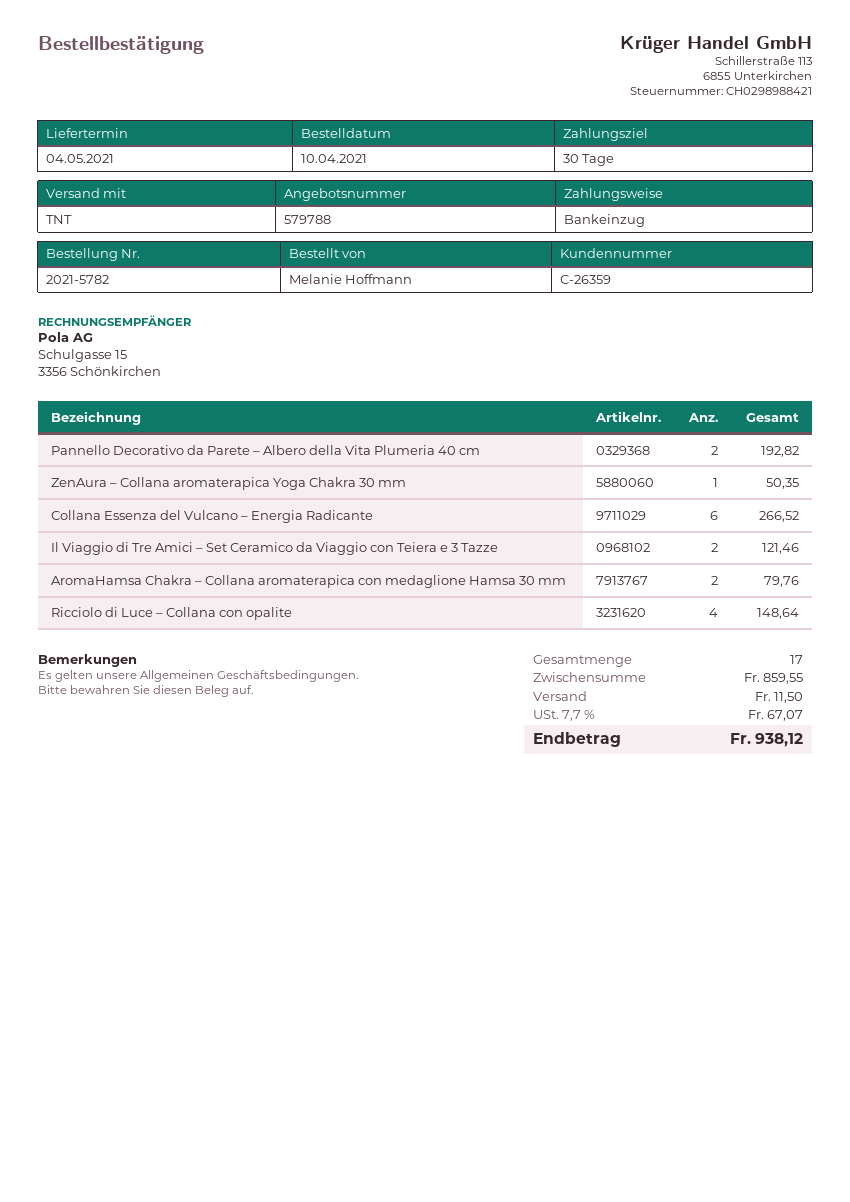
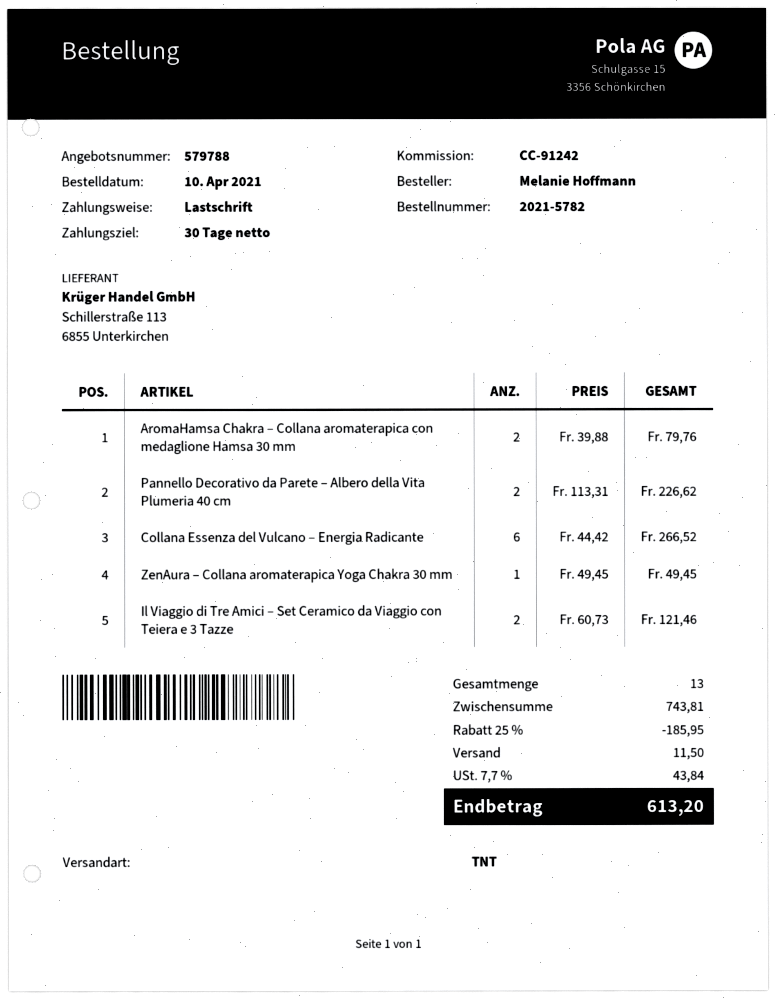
Pannello Decorativo da Parete – Albero della Vita Plumeria 40 cm: 2 for 192.82 -> 2 for 226.62
ZenAura – Collana aromaterapica Yoga Chakra 30 mm: 1 for 50.35 -> 1 for 49.45
Ricciolo di Luce – Collana con opalite: 4 for 148.64 -> none
total quantity: 17 -> 13
subtotal: 859.55 -> 743.81
discount: none -> 25% = 185.95
tax: 7.7% = 67.07 -> 7.7% = 43.84
total: 938.12 -> 613.20

